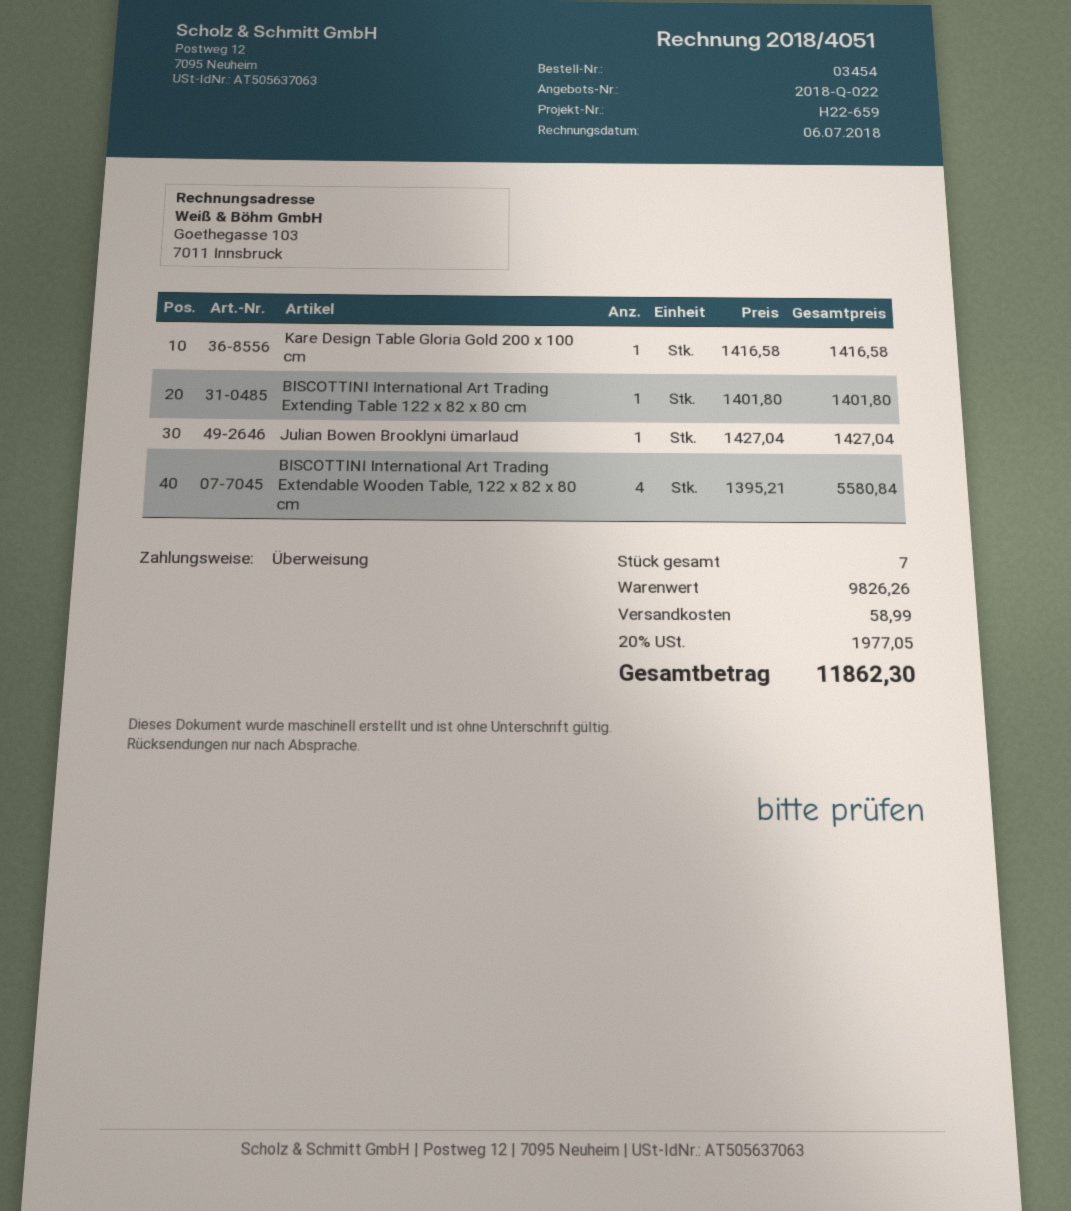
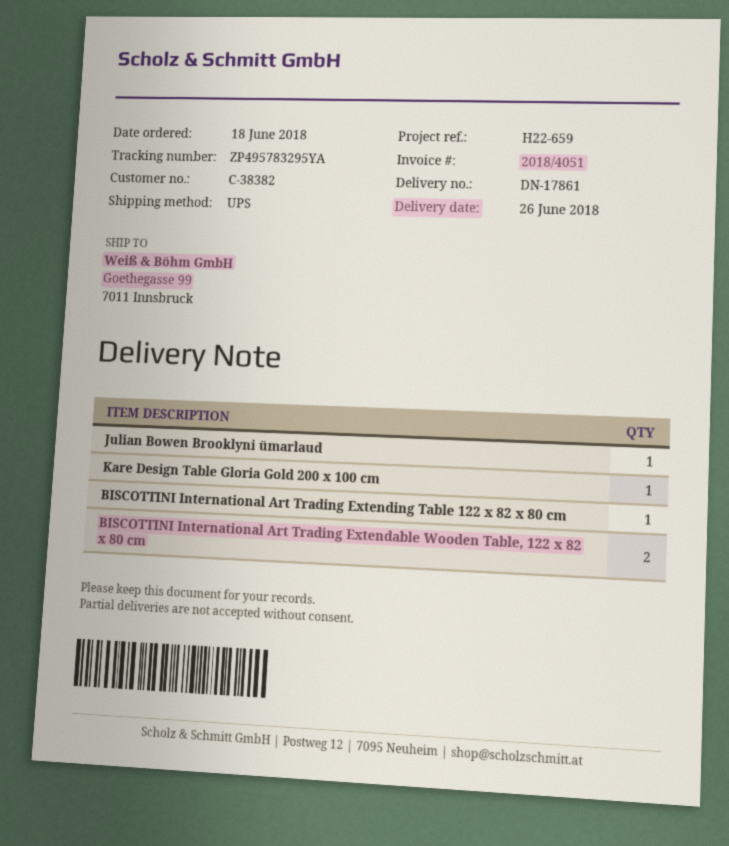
BISCOTTINI International Art Trading Extendable Wooden Table, 122 x 82 x 80 cm: 4 -> 2

